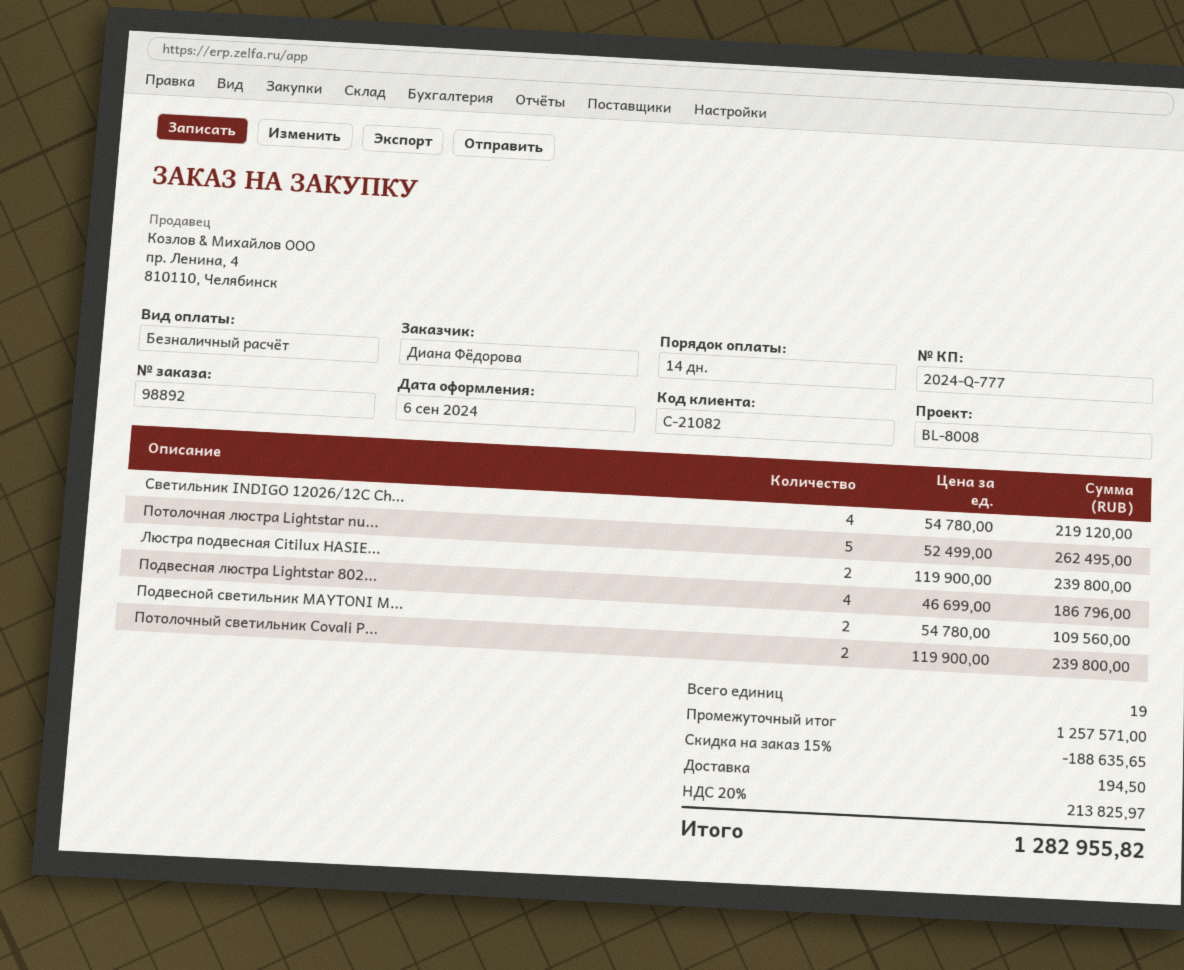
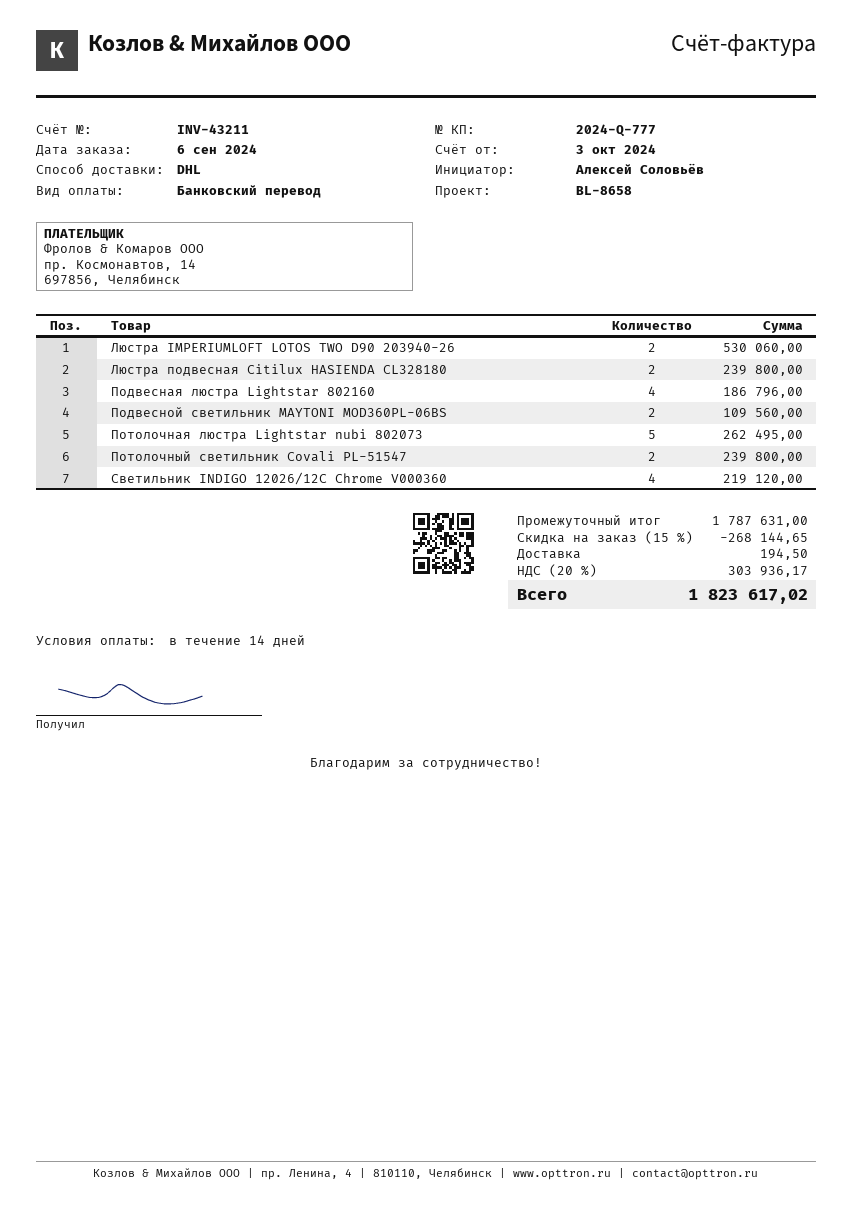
reference: BL-8008 -> BL-8658
ordered by: Диана Фёдорова -> Алексей Соловьёв
Люстра IMPERIUMLOFT LOTOS TWO D90 203940-26: none -> 2 for 530060.00
subtotal: 1257571.00 -> 1787631.00
discount: 15% = 188635.65 -> 15% = 268144.65
tax: 20% = 213825.97 -> 20% = 303936.17
total: 1282955.82 -> 1823617.02

